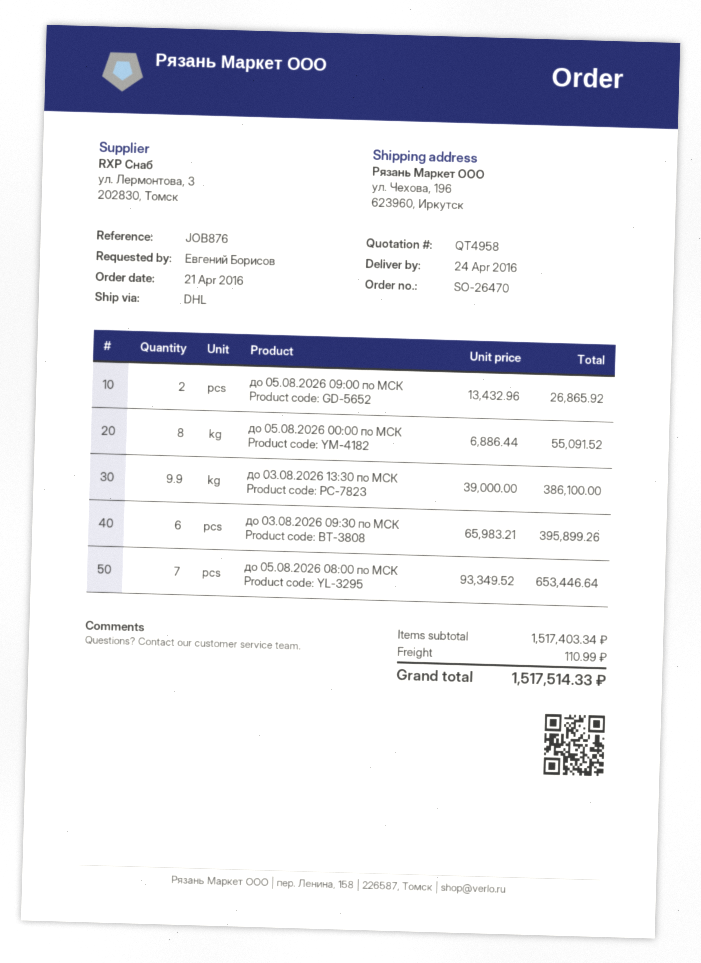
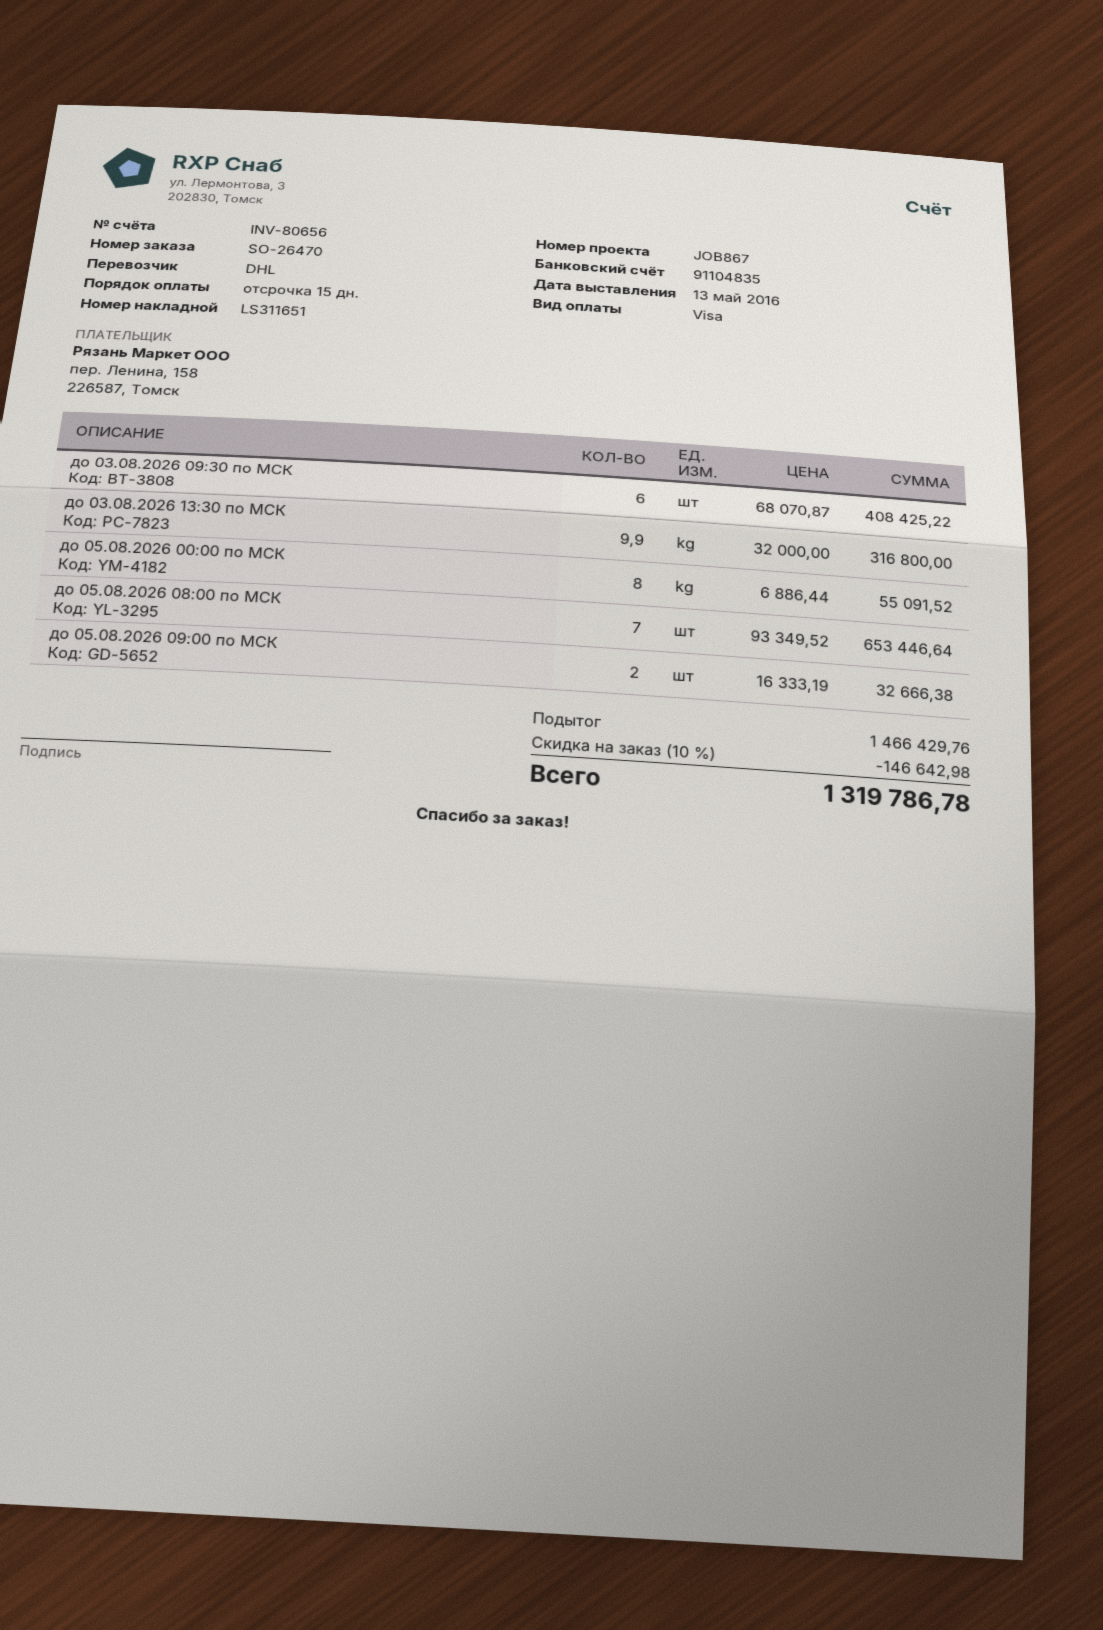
reference: JOB876 -> JOB867
до 05.08.2026 09:00 по МСК: 2 x 13432.96 = 26865.92 -> 2 x 16333.19 = 32666.38
до 03.08.2026 13:30 по МСК: 9.9 x 39000.00 = 386100.00 -> 9.9 x 32000.00 = 316800.00
до 03.08.2026 09:30 по МСК: 6 x 65983.21 = 395899.26 -> 6 x 68070.87 = 408425.22
subtotal: 1517403.34 -> 1466429.76
discount: none -> 10% = 146642.98
shipping: 110.99 -> none
total: 1517514.33 -> 1319786.78

